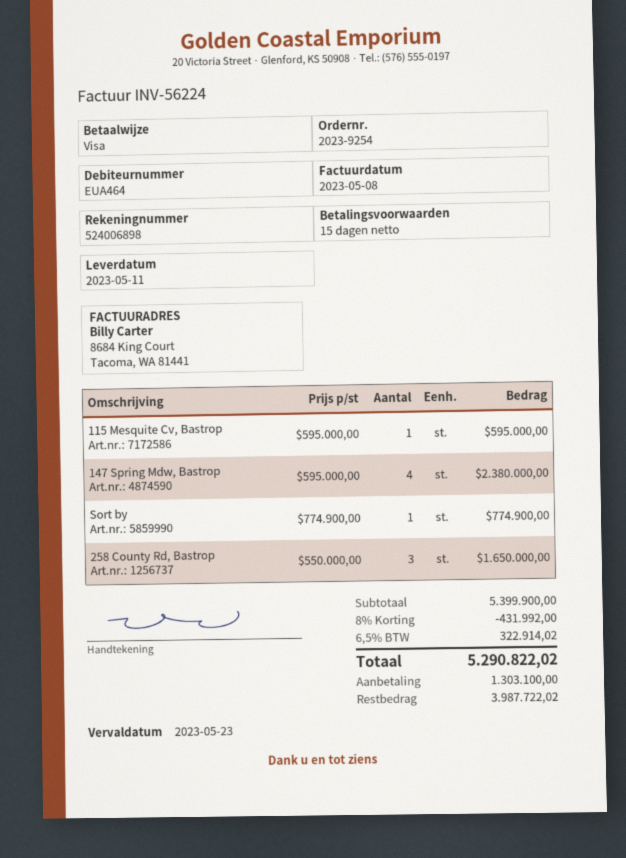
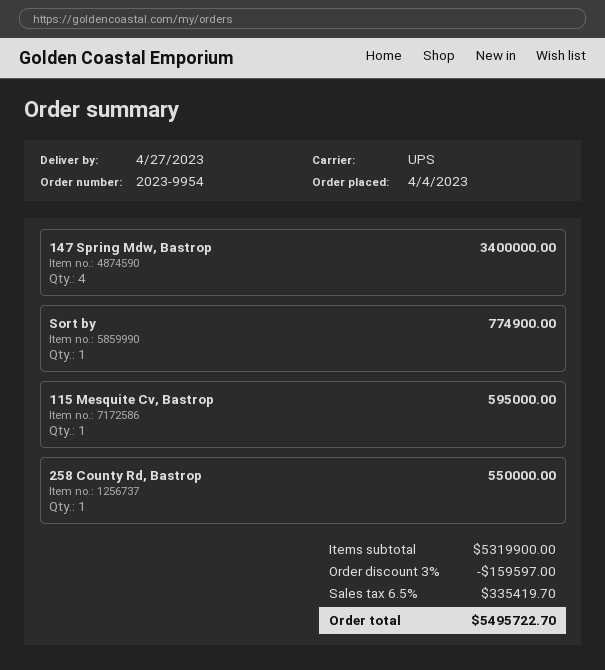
order number: 2023-9254 -> 2023-9954
delivery date: 2023-05-11 -> 2023-04-27
147 Spring Mdw, Bastrop: 4 for 2380000.00 -> 4 for 3400000.00
258 County Rd, Bastrop: 3 for 1650000.00 -> 1 for 550000.00
subtotal: 5399900.00 -> 5319900.00
discount: 8% = 431992.00 -> 3% = 159597.00
tax: 6.5% = 322914.02 -> 6.5% = 335419.70
total: 5290822.02 -> 5495722.70

